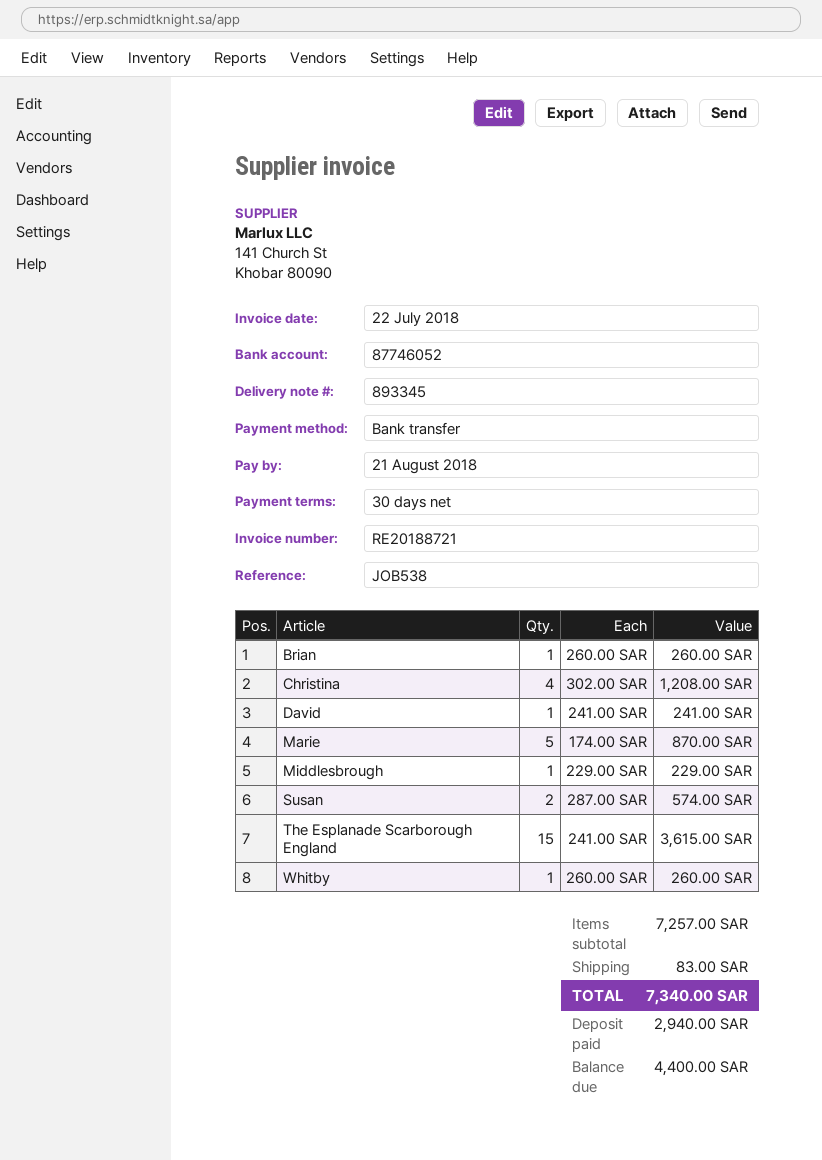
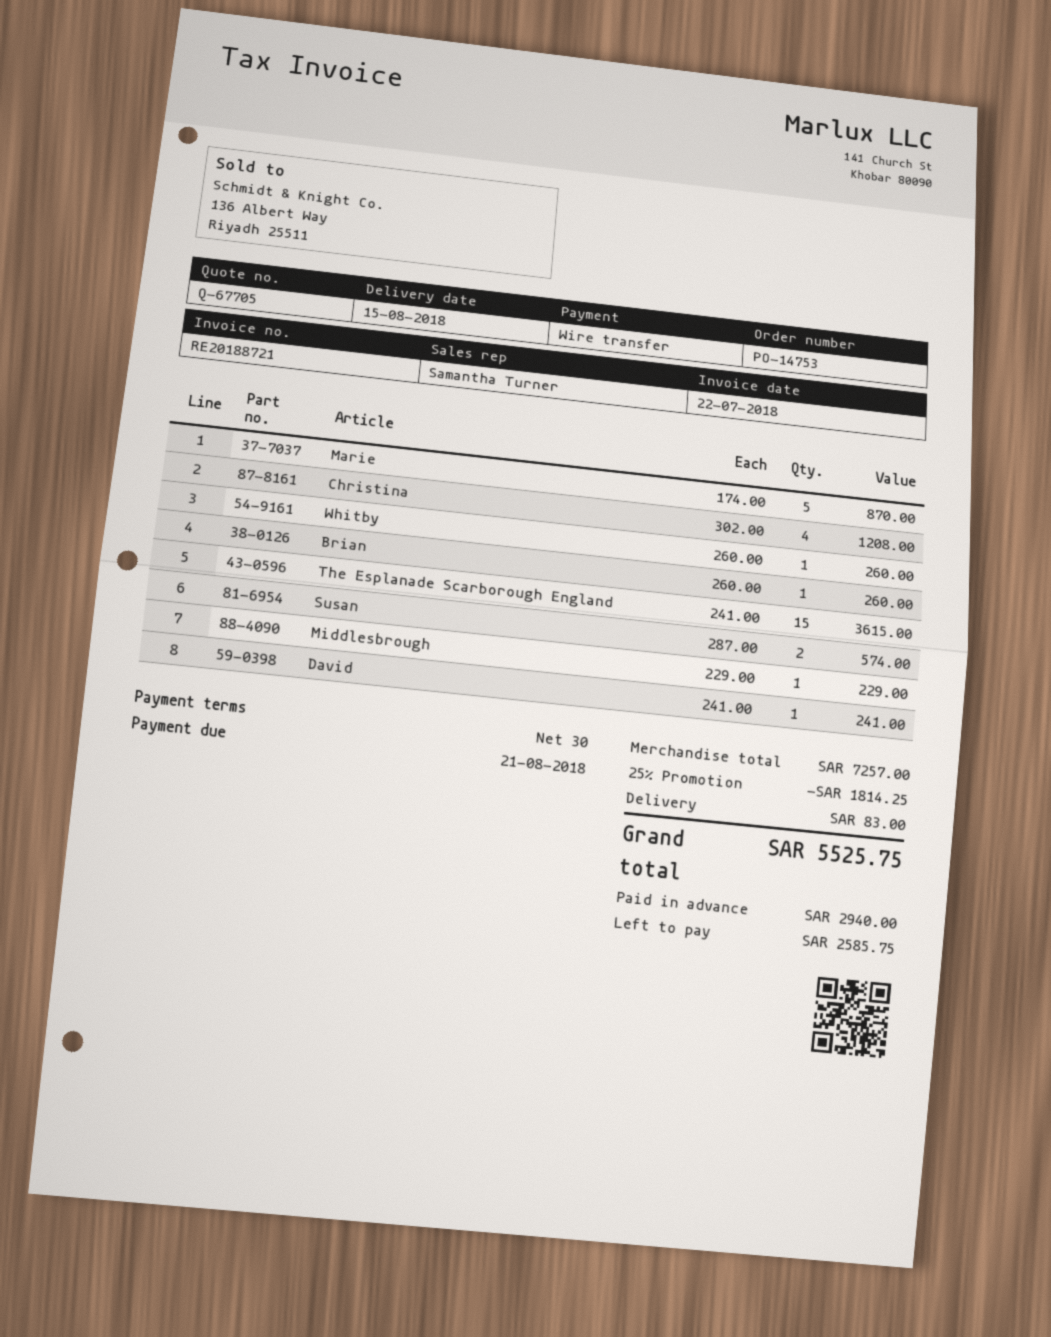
discount: none -> 25% = 1814.25
total: 7340.00 -> 5525.75
balance: 4400.00 -> 2585.75

